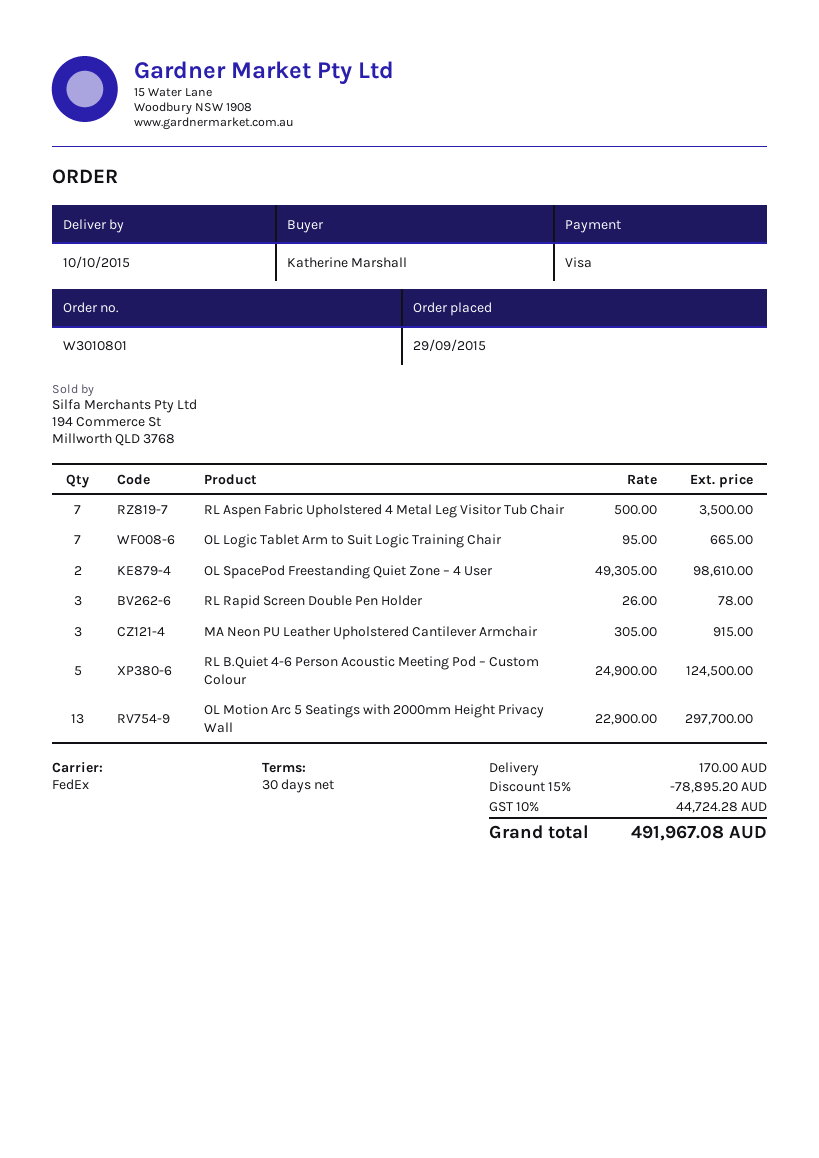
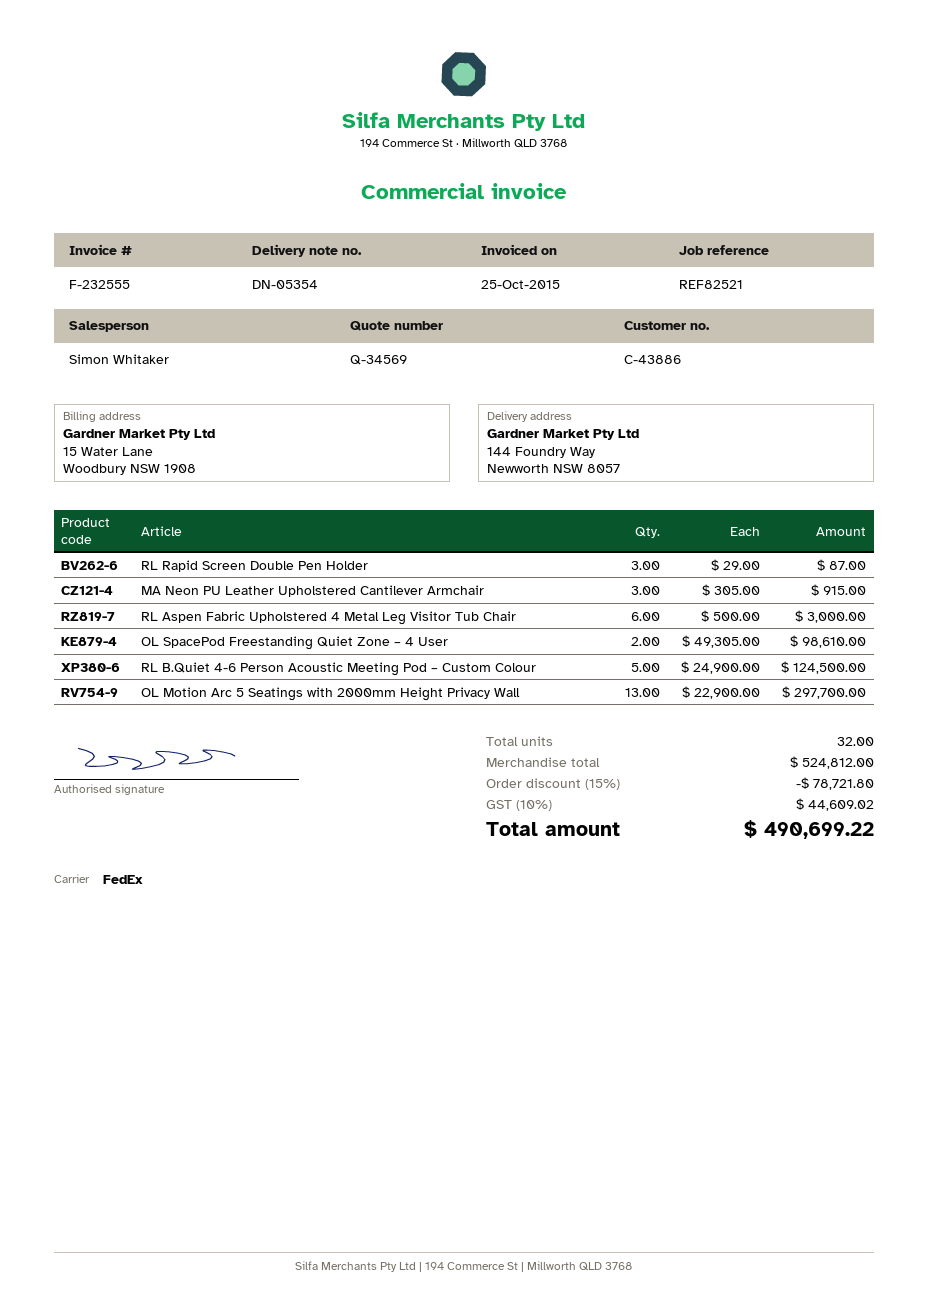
RL Aspen Fabric Upholstered 4 Metal Leg Visitor Tub Chair: 7 x 500.00 = 3500.00 -> 6 x 500.00 = 3000.00
OL Logic Tablet Arm to Suit Logic Training Chair: 7 x 95.00 = 665.00 -> none
RL Rapid Screen Double Pen Holder: 3 x 26.00 = 78.00 -> 3 x 29.00 = 87.00
discount: 15% = 78895.20 -> 15% = 78721.80
shipping: 170.00 -> none
tax: 10% = 44724.28 -> 10% = 44609.02
total: 491967.08 -> 490699.22

